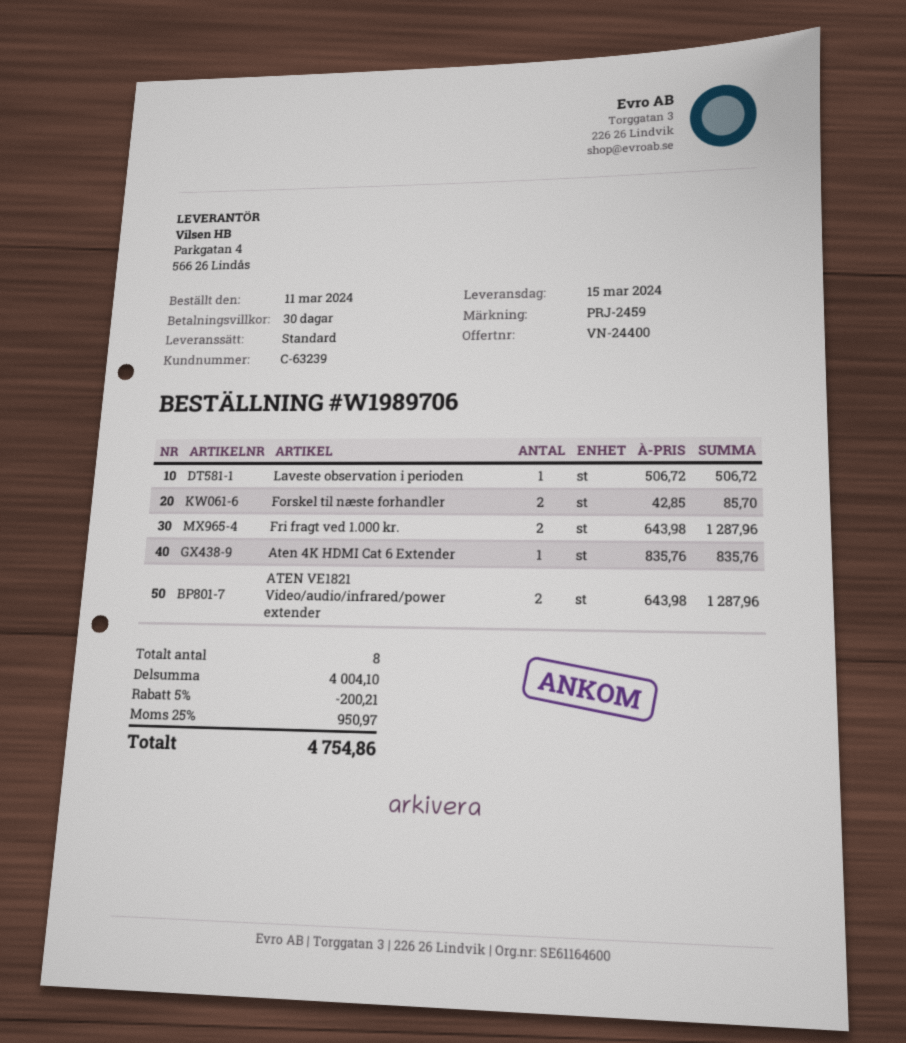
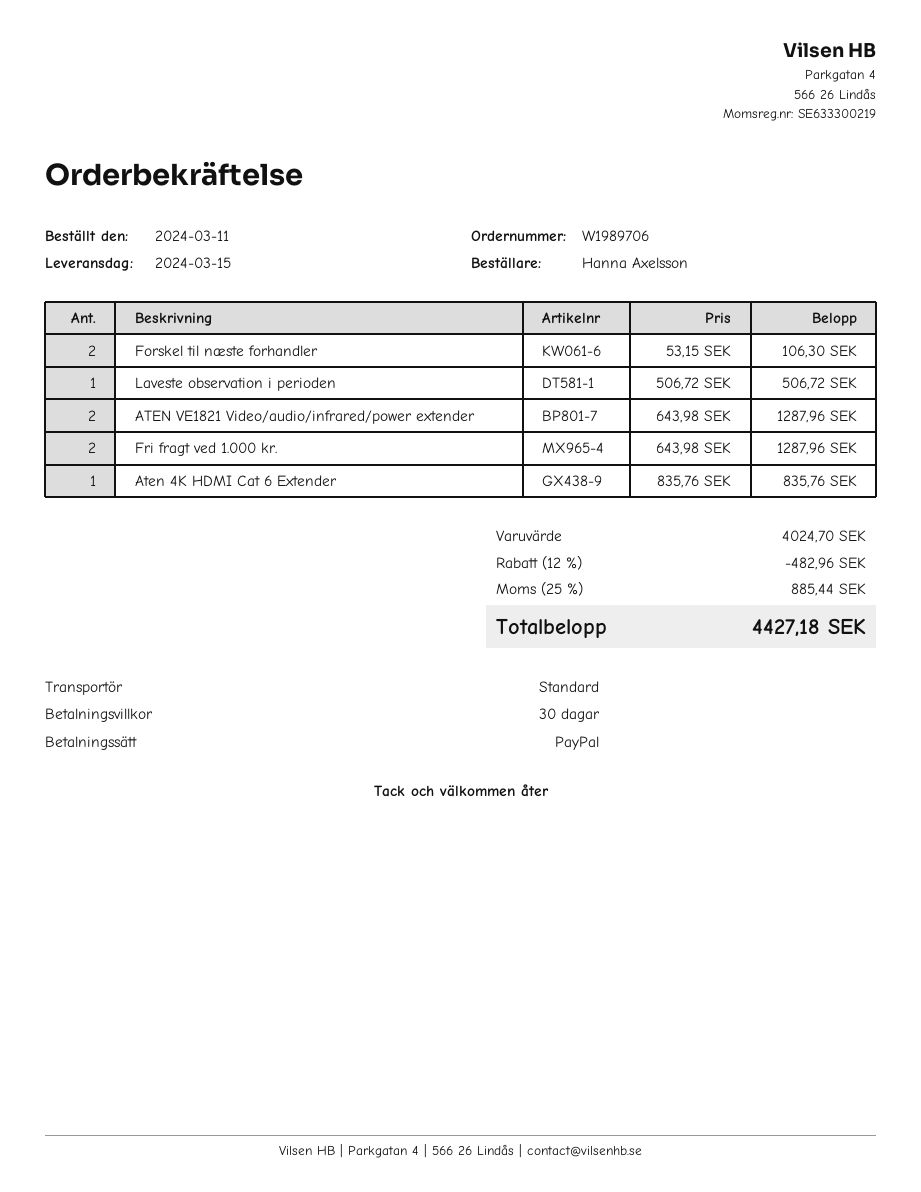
Forskel til næste forhandler: 2 x 42.85 = 85.70 -> 2 x 53.15 = 106.30
subtotal: 4004.10 -> 4024.70
discount: 5% = 200.21 -> 12% = 482.96
tax: 25% = 950.97 -> 25% = 885.44
total: 4754.86 -> 4427.18

